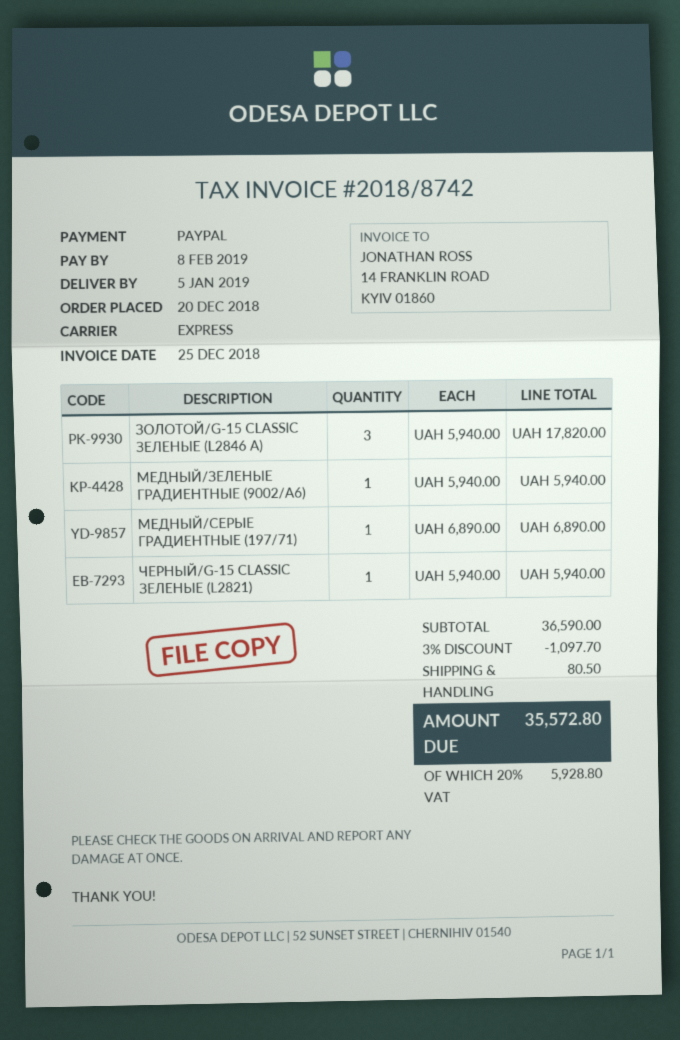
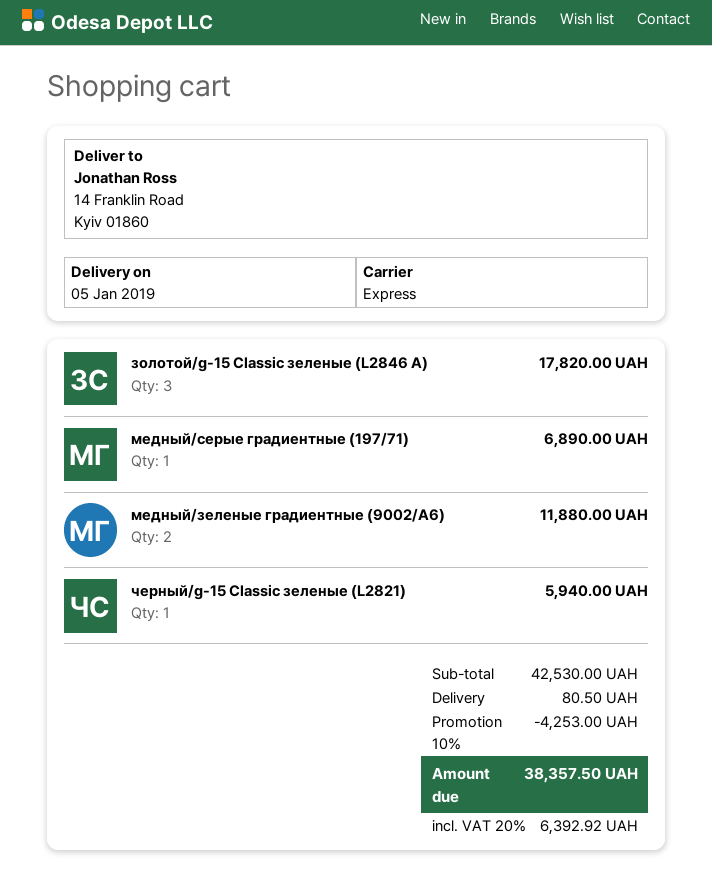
МЕДНЫЙ/ЗЕЛЕНЫЕ ГРАДИЕНТНЫЕ (9002/A6): 1 for 5940.00 -> 2 for 11880.00
subtotal: 36590.00 -> 42530.00
discount: 3% = 1097.70 -> 10% = 4253.00
tax: 20% = 5928.80 -> 20% = 6392.92
total: 35572.80 -> 38357.50

